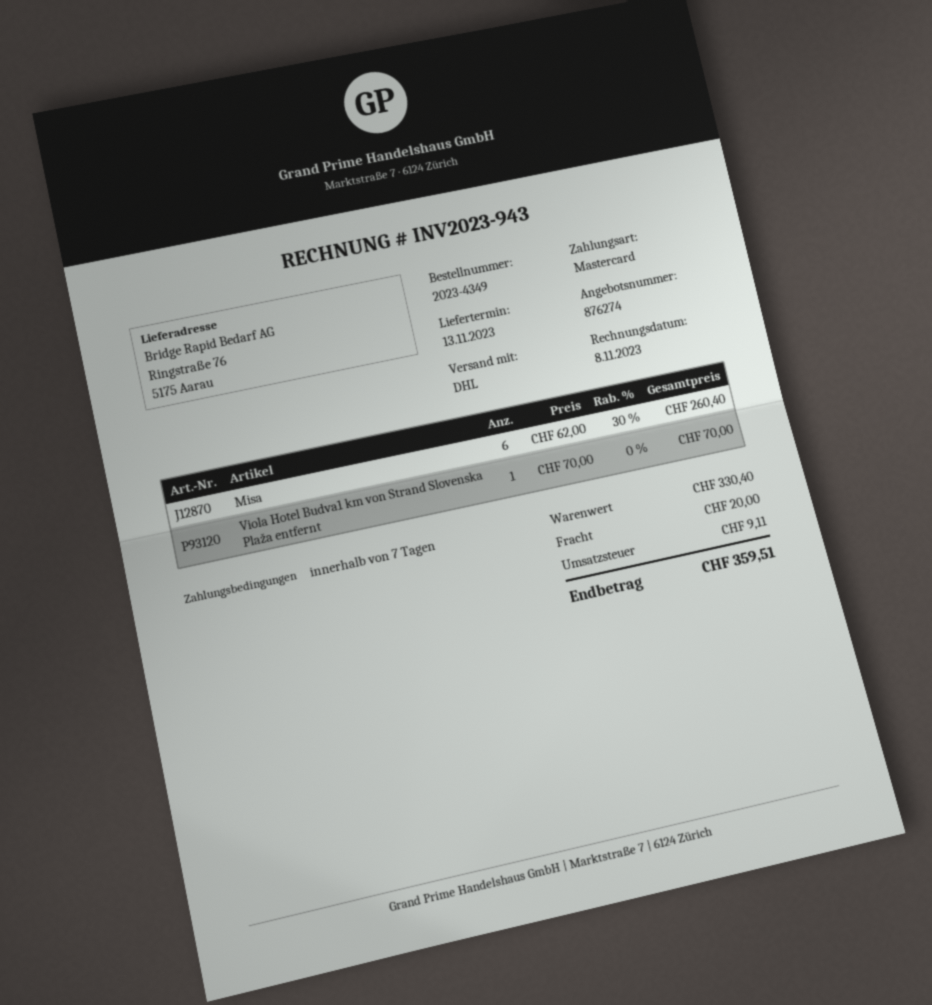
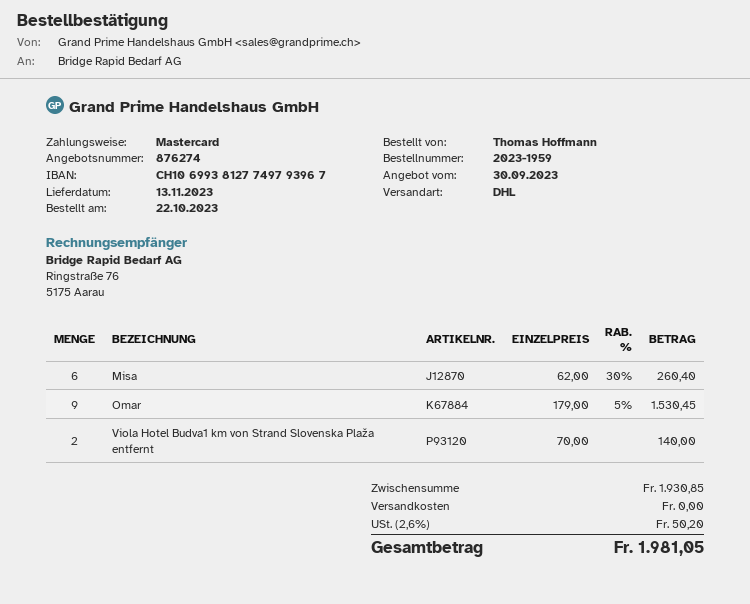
order number: 2023-4349 -> 2023-1959
Viola Hotel Budva1 km von Strand Slovenska Plaža entfernt: 1 x 70.00 = 70.00 -> 2 x 70.00 = 140.00
Omar: none -> 9 x 179.00 - 5% = 1530.45
subtotal: 330.40 -> 1930.85
shipping: 20.00 -> 0.00
tax: 9.11 -> 50.20
total: 359.51 -> 1981.05

